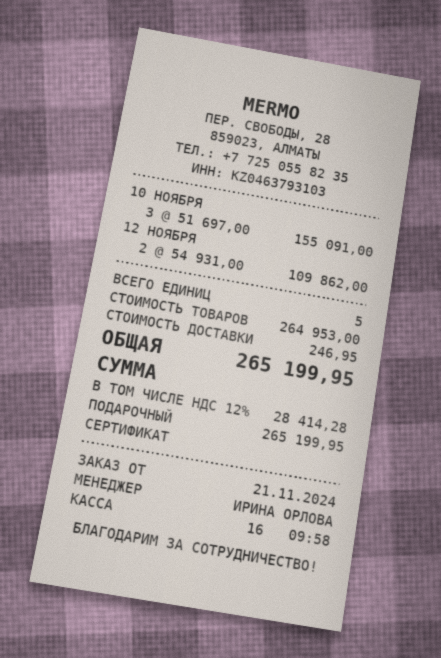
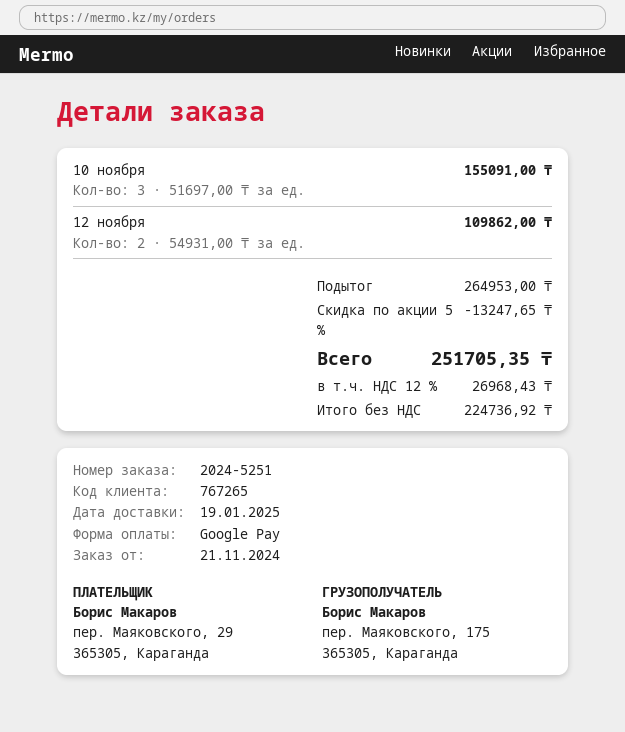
payment method: gift card -> Google Pay
discount: none -> 5% = 13247.65
shipping: 246.95 -> none
tax: 12% = 28414.28 -> 12% = 26968.43
total: 265199.95 -> 251705.35

